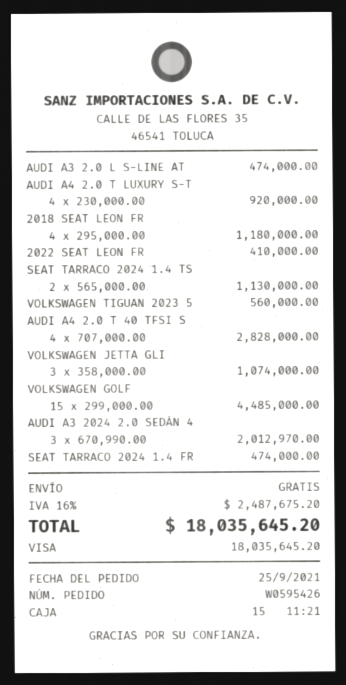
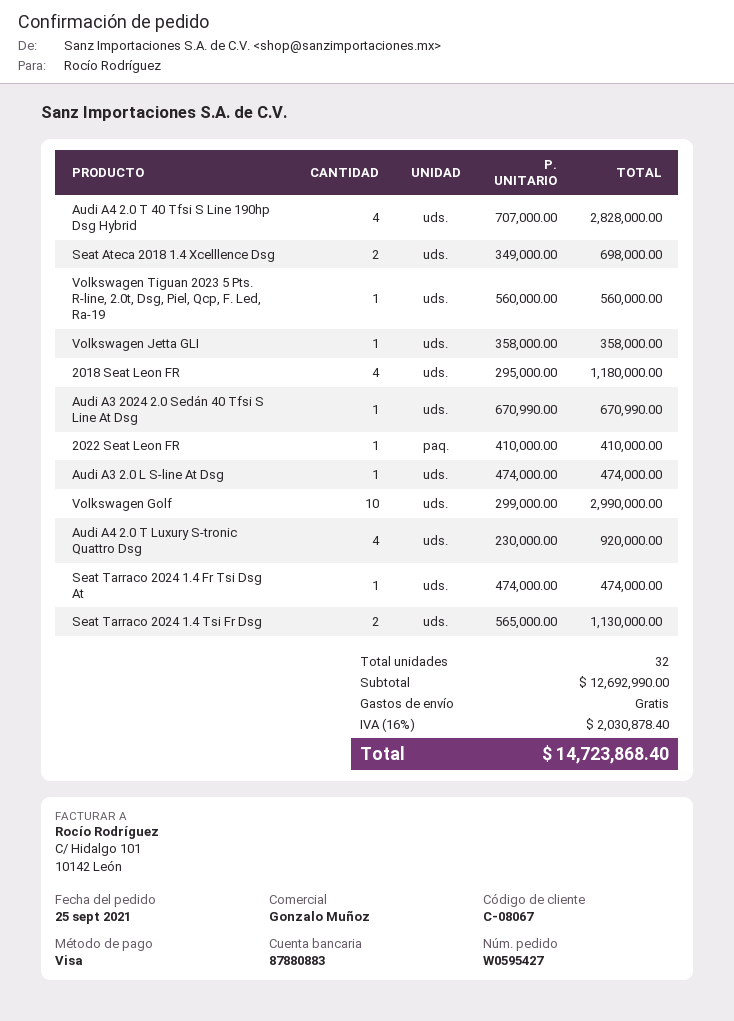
order number: W0595426 -> W0595427
VOLKSWAGEN JETTA GLI: 3 x 358000.00 = 1074000.00 -> 1 x 358000.00 = 358000.00
VOLKSWAGEN GOLF: 15 x 299000.00 = 4485000.00 -> 10 x 299000.00 = 2990000.00
AUDI A3 2024 2.0 SEDÁN 4: 3 x 670990.00 = 2012970.00 -> 1 x 670990.00 = 670990.00
Seat Ateca 2018 1.4 Xcelllence Dsg: none -> 2 x 349000.00 = 698000.00
tax: 16% = 2487675.20 -> 16% = 2030878.40
total: 18035645.20 -> 14723868.40

